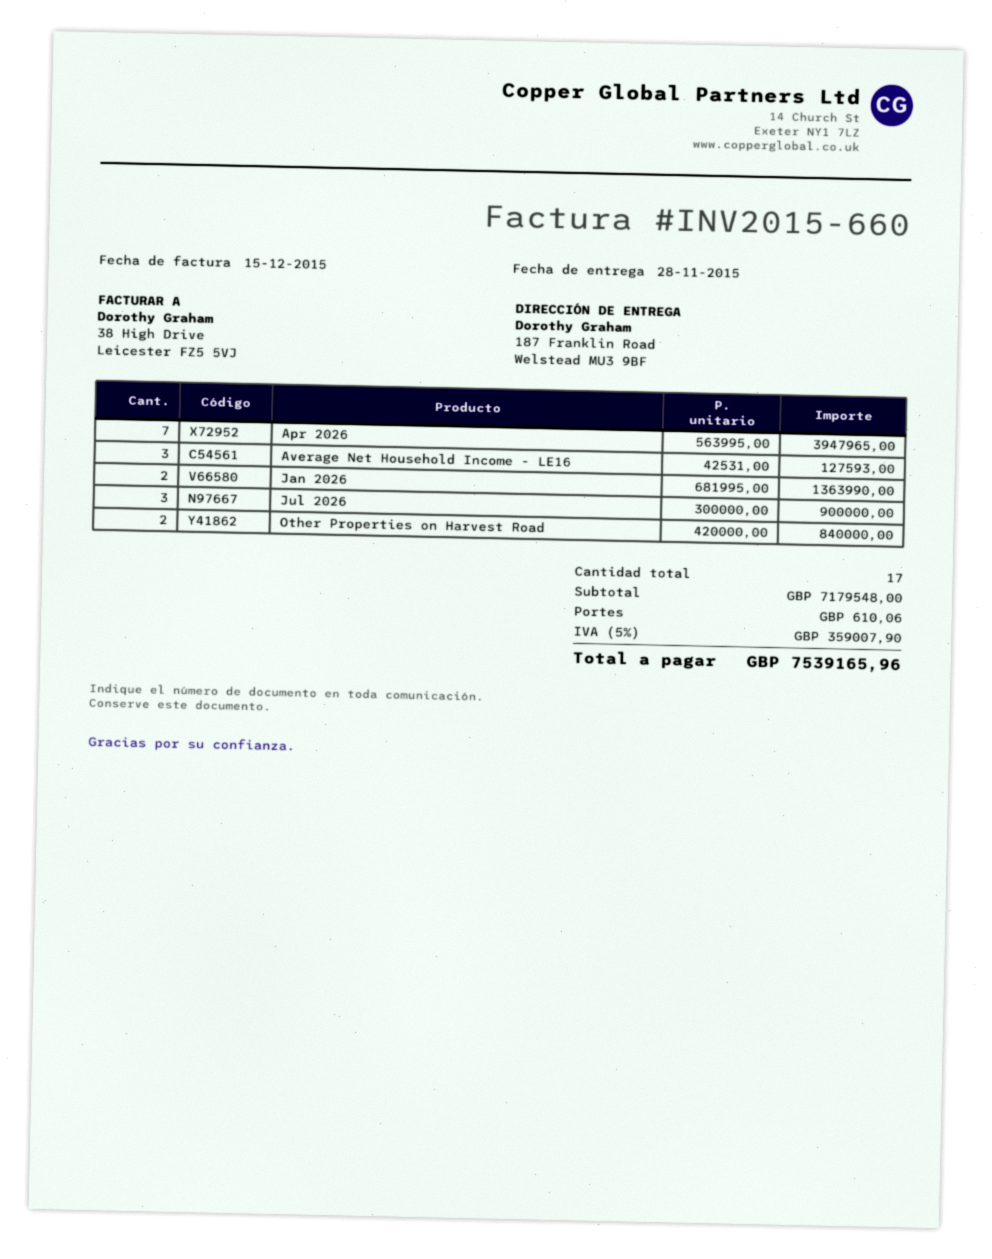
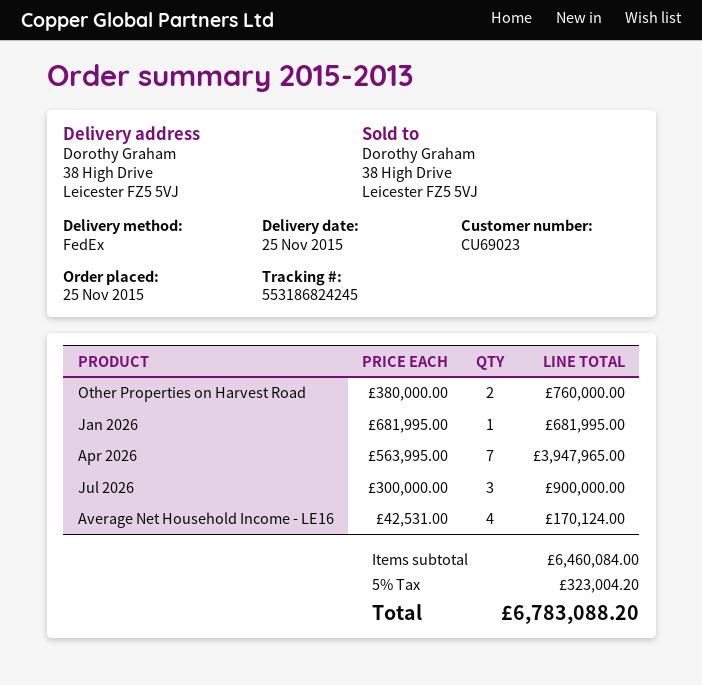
delivery date: 2015-11-28 -> 2015-11-25
ship to: 187 Franklin Road, Welstead MU3 9BF -> 38 High Drive, Leicester FZ5 5VJ
Average Net Household Income - LE16: 3 x 42531.00 = 127593.00 -> 4 x 42531.00 = 170124.00
Jan 2026: 2 x 681995.00 = 1363990.00 -> 1 x 681995.00 = 681995.00
Other Properties on Harvest Road: 2 x 420000.00 = 840000.00 -> 2 x 380000.00 = 760000.00
subtotal: 7179548.00 -> 6460084.00
shipping: 610.06 -> none
tax: 5% = 359007.90 -> 5% = 323004.20
total: 7539165.96 -> 6783088.20

